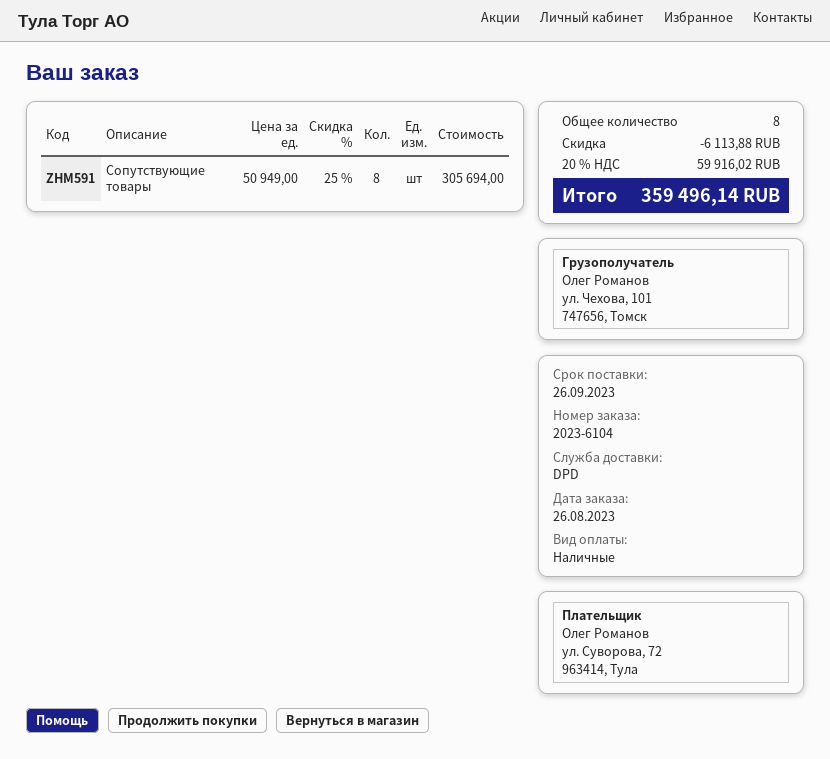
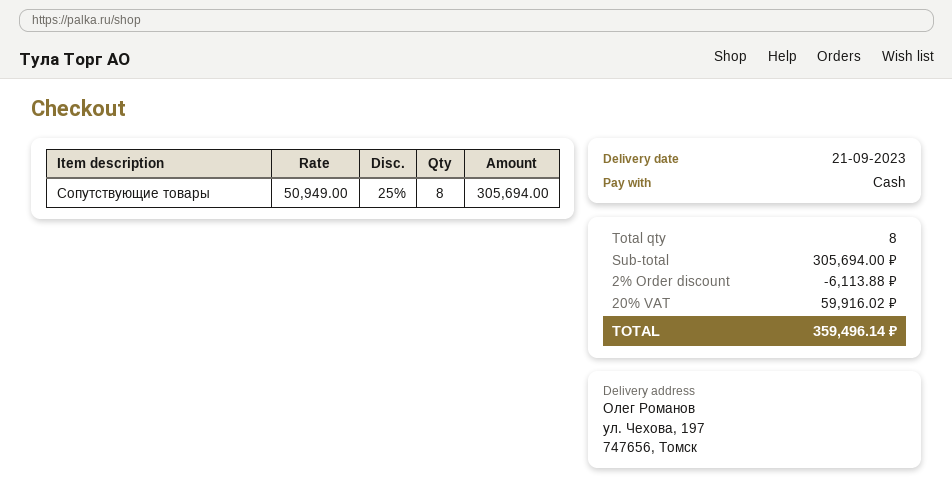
delivery date: 2023-09-26 -> 2023-09-21
ship to: ул. Чехова, 101, 747656, Томск -> ул. Чехова, 197, 747656, Томск

